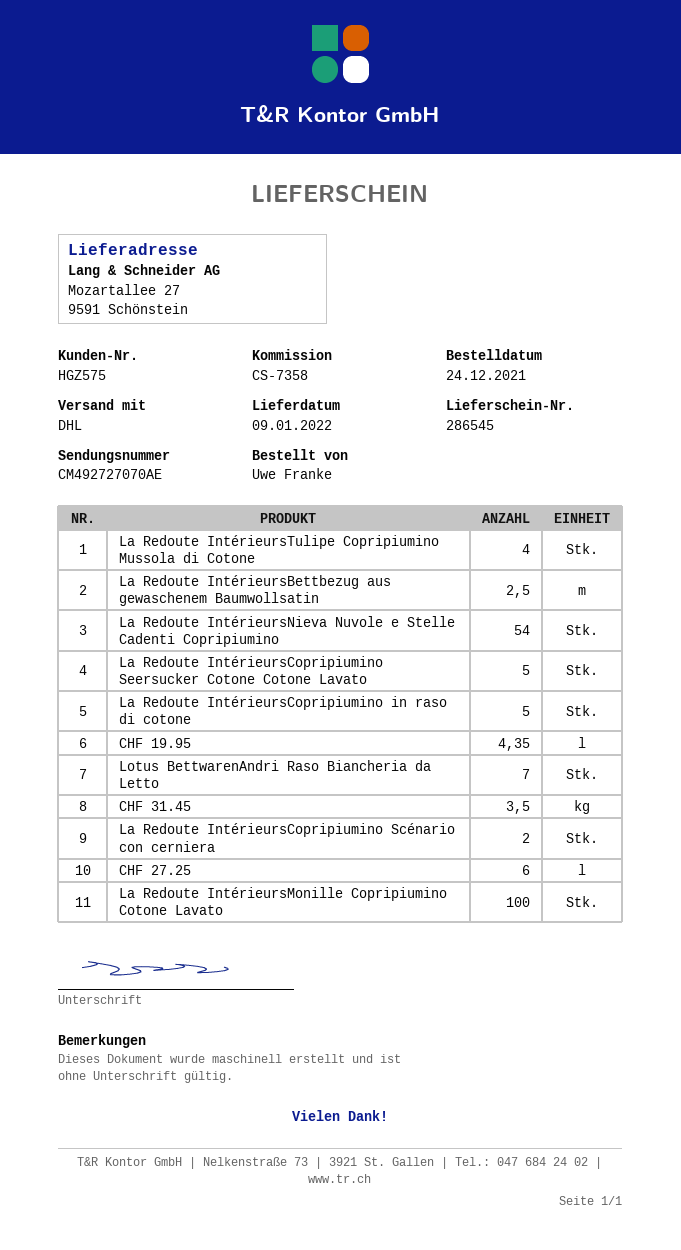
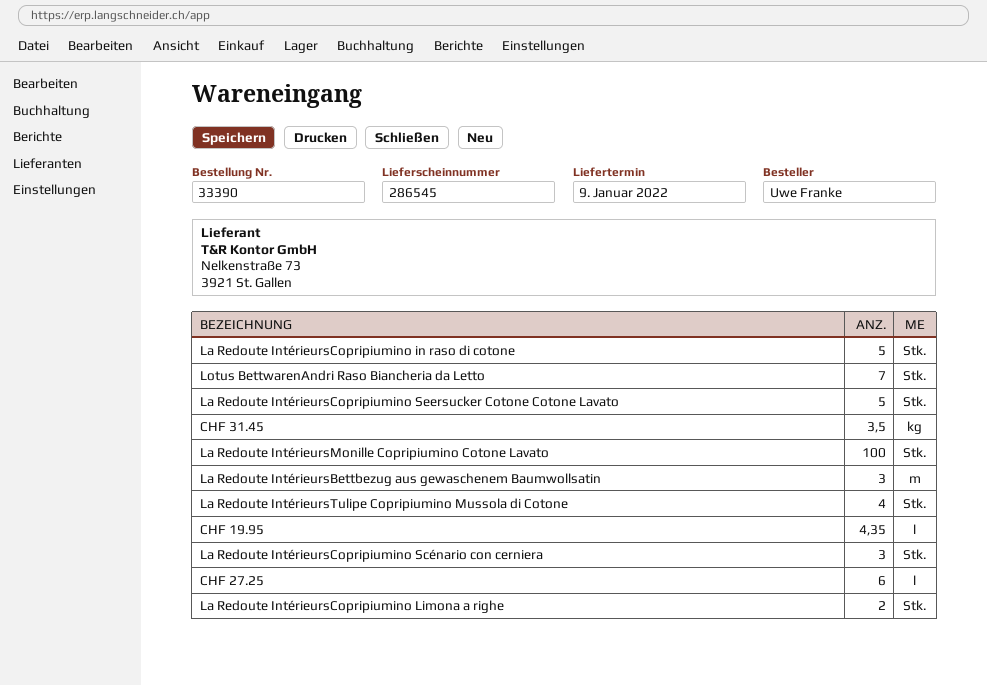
La Redoute IntérieursBettbezug aus gewaschenem Baumwollsatin: 2.5 -> 3
La Redoute IntérieursNieva Nuvole e Stelle Cadenti Copripiumino: 54 -> none
La Redoute IntérieursCopripiumino Scénario con cerniera: 2 -> 3
La Redoute IntérieursCopripiumino Limona a righe: none -> 2

